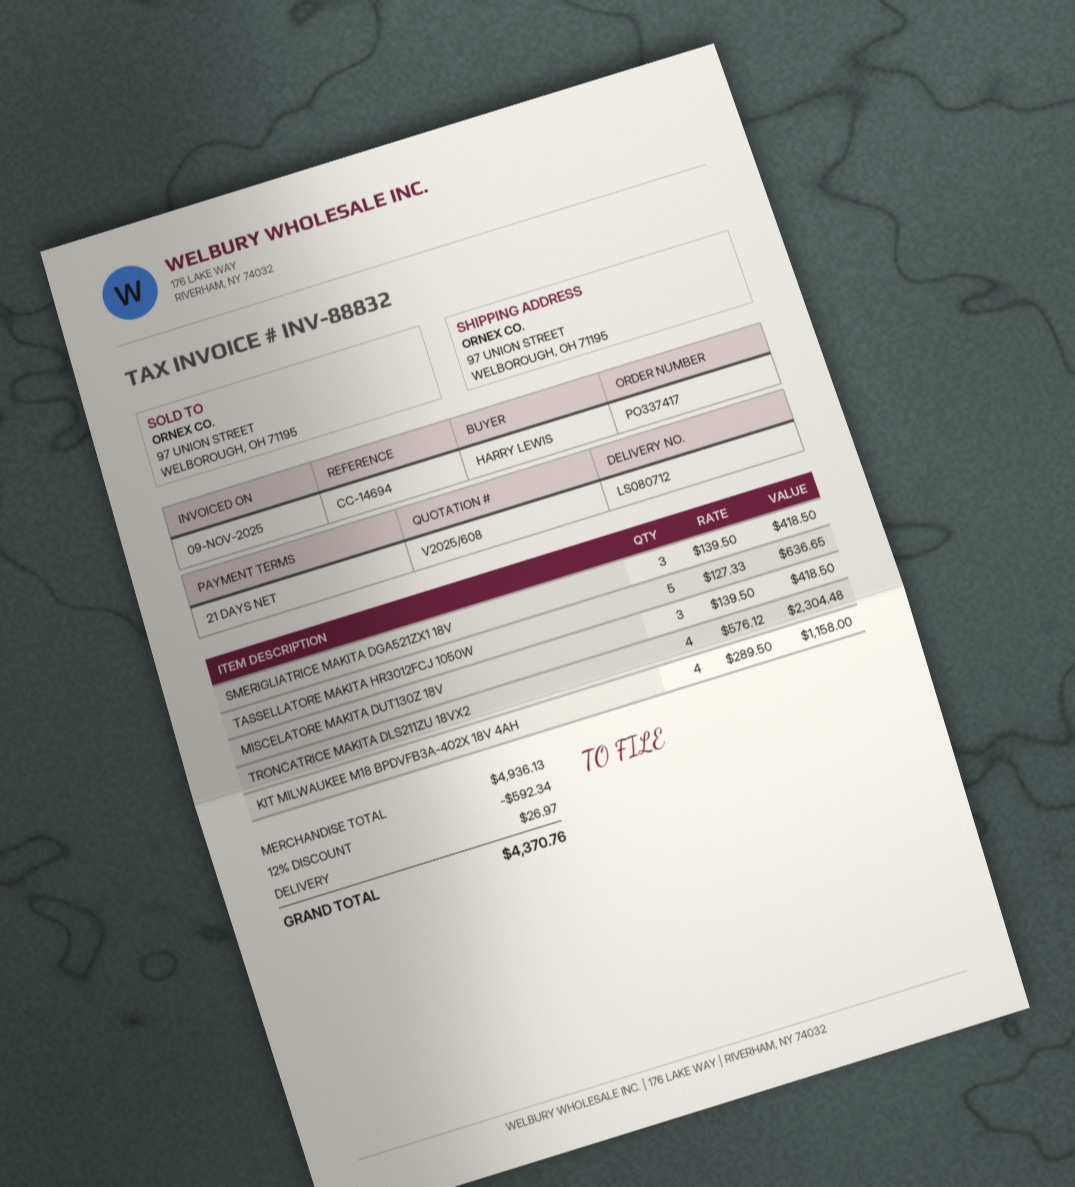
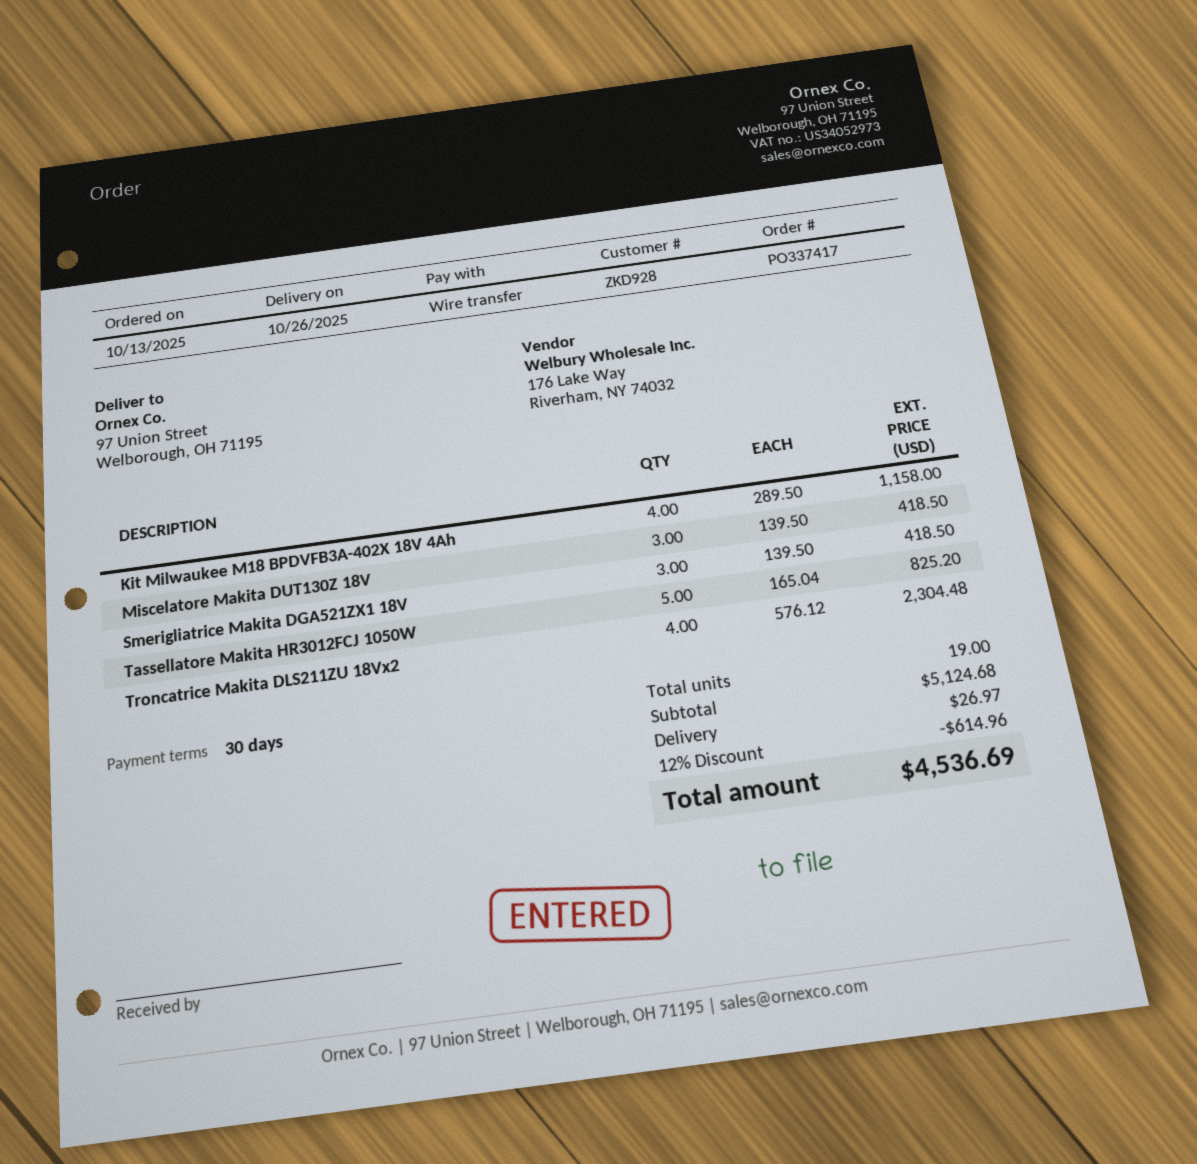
payment terms: 21 days -> 30 days
TASSELLATORE MAKITA HR3012FCJ 1050W: 5 x 127.33 = 636.65 -> 5 x 165.04 = 825.20
subtotal: 4936.13 -> 5124.68
discount: 12% = 592.34 -> 12% = 614.96
total: 4370.76 -> 4536.69

